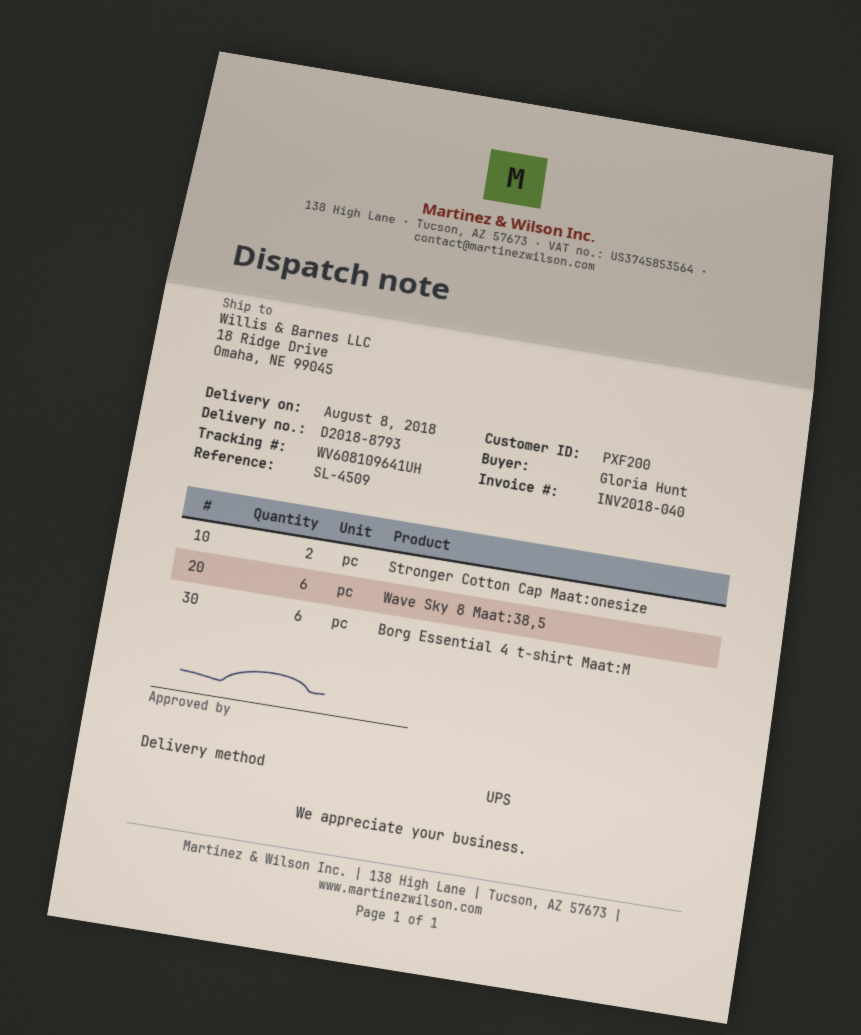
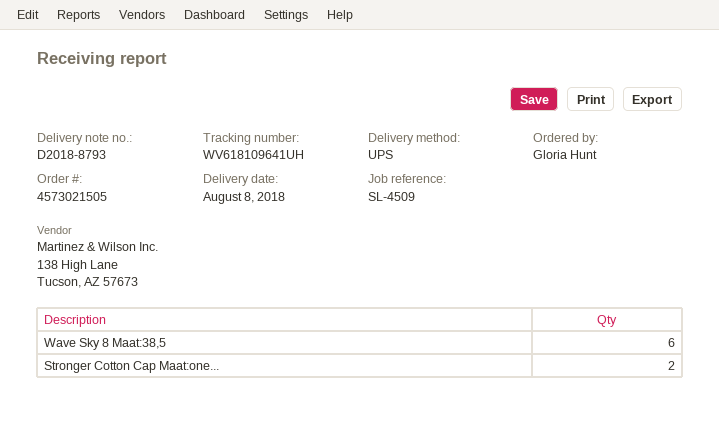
tracking number: WV608109641UH -> WV618109641UH
Borg Essential 4 t-shirt Maat:M: 6 -> none

